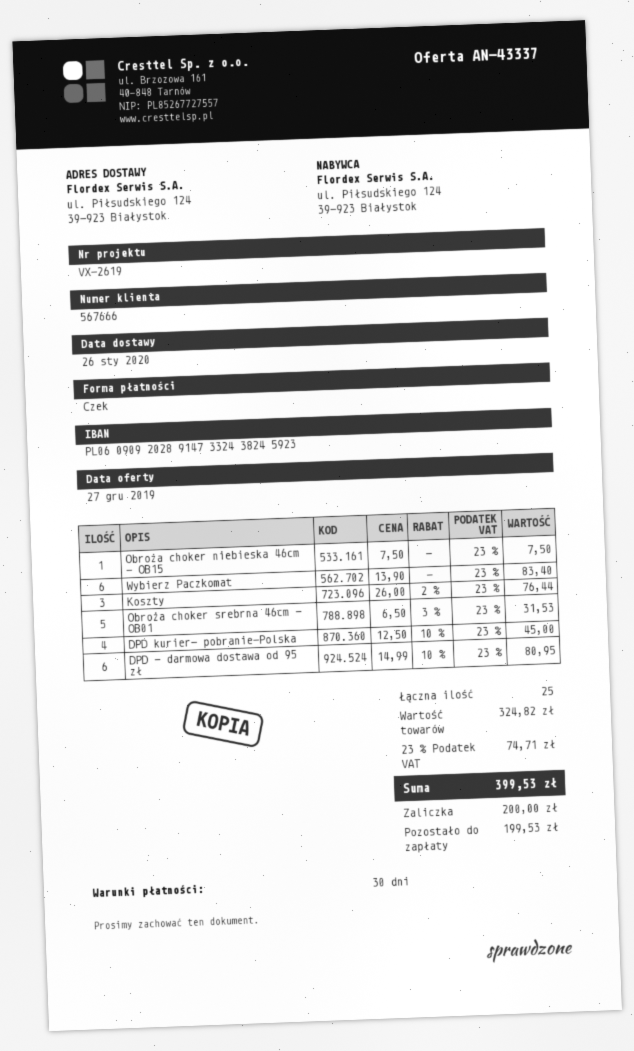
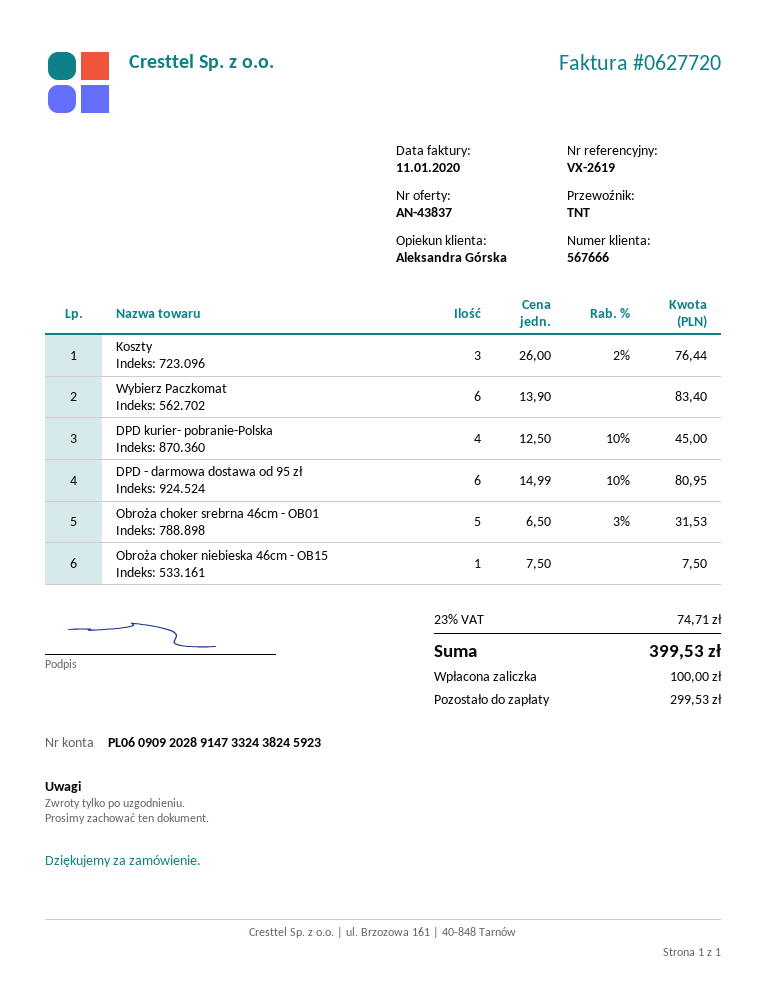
quote number: AN-43337 -> AN-43837
deposit: 200.00 -> 100.00
balance: 199.53 -> 299.53

